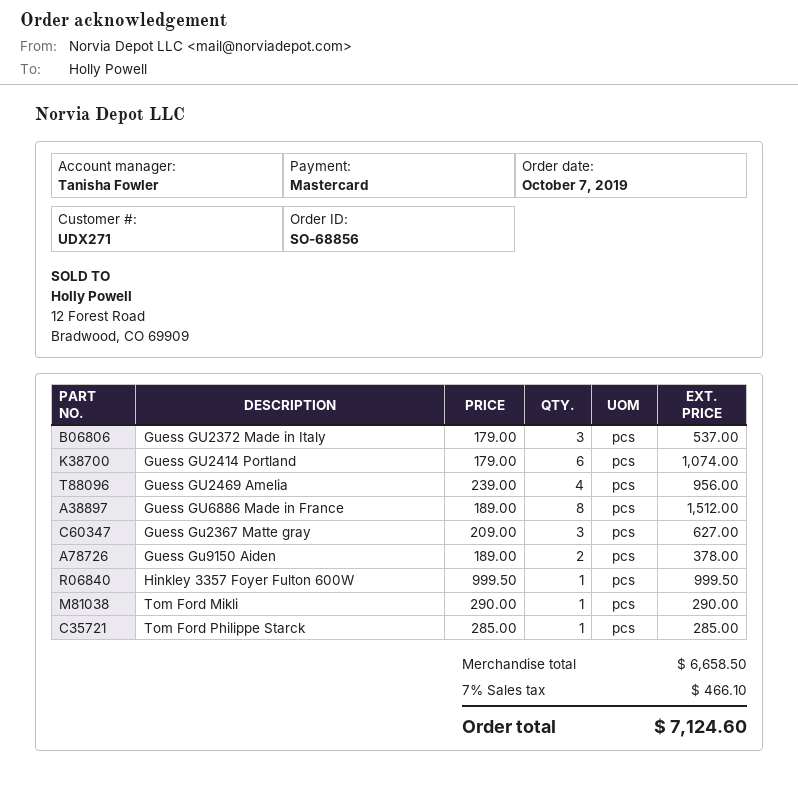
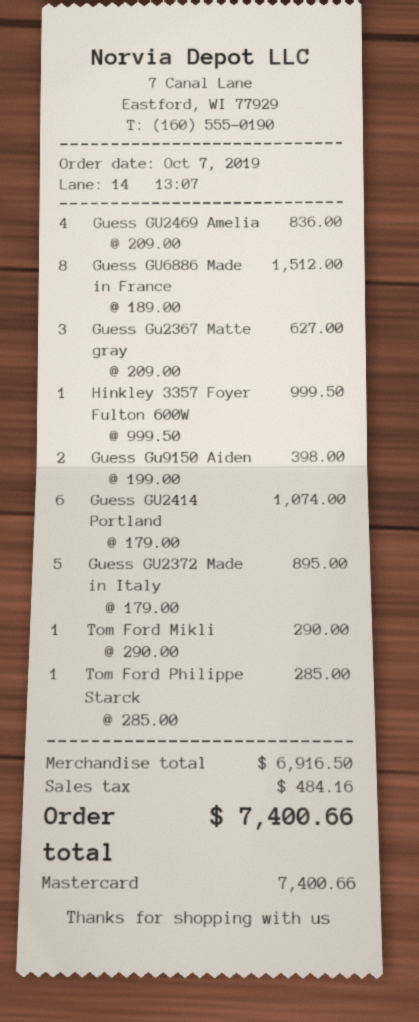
Guess GU2372 Made in Italy: 3 x 179.00 = 537.00 -> 5 x 179.00 = 895.00
Guess GU2469 Amelia: 4 x 239.00 = 956.00 -> 4 x 209.00 = 836.00
Guess Gu9150 Aiden: 2 x 189.00 = 378.00 -> 2 x 199.00 = 398.00
subtotal: 6658.50 -> 6916.50
tax: 466.10 -> 484.16
total: 7124.60 -> 7400.66

